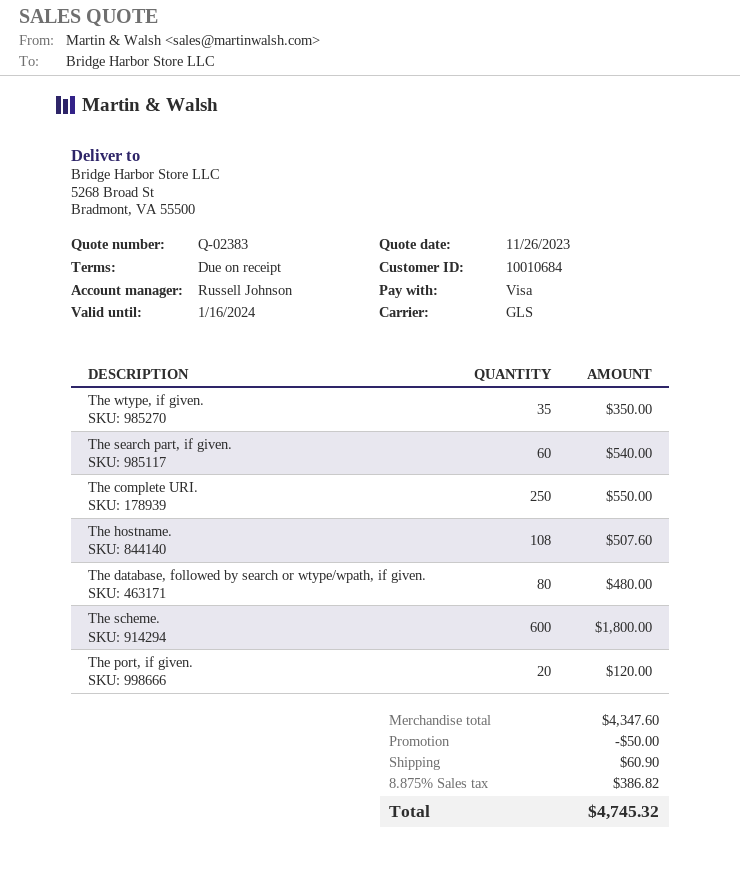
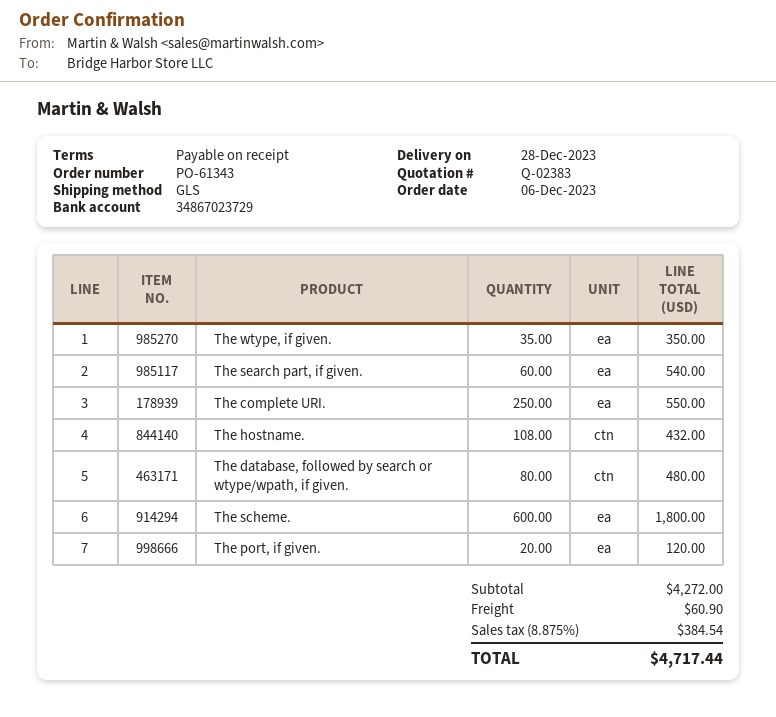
The hostname.: 108 for 507.60 -> 108 for 432.00
subtotal: 4347.60 -> 4272.00
discount: 50.00 -> none
tax: 8.875% = 386.82 -> 8.875% = 384.54
total: 4745.32 -> 4717.44

